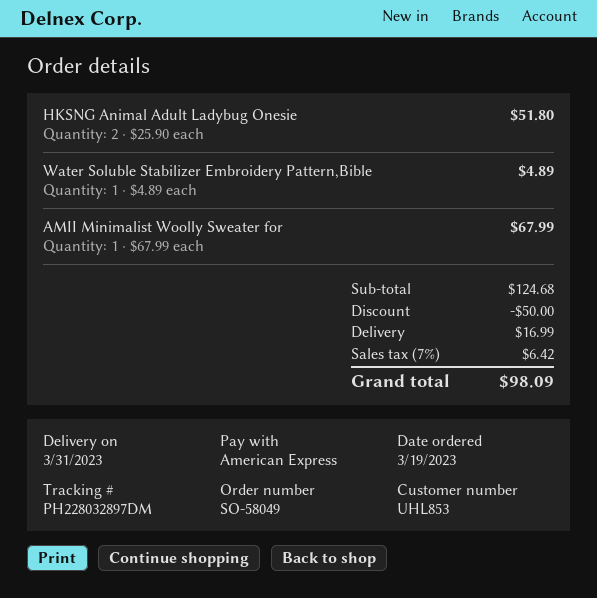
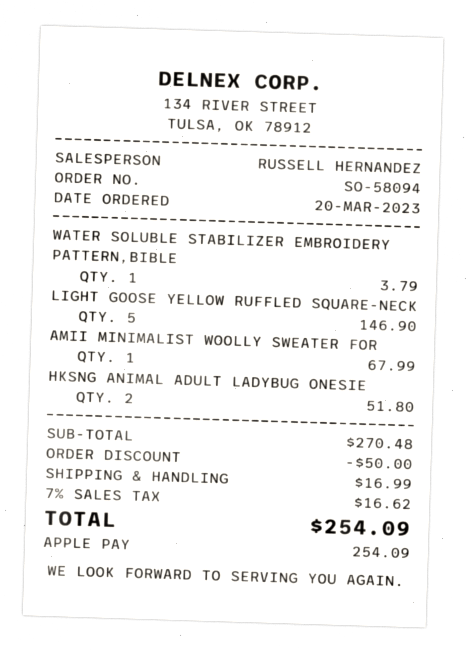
order number: SO-58049 -> SO-58094
order date: 2023-03-19 -> 2023-03-20
payment method: American Express -> Apple Pay
Water Soluble Stabilizer Embroidery Pattern,Bible: 1 for 4.89 -> 1 for 3.79
LIGHT GOOSE YELLOW RUFFLED SQUARE-NECK: none -> 5 for 146.90
subtotal: 124.68 -> 270.48
tax: 7% = 6.42 -> 7% = 16.62
total: 98.09 -> 254.09

